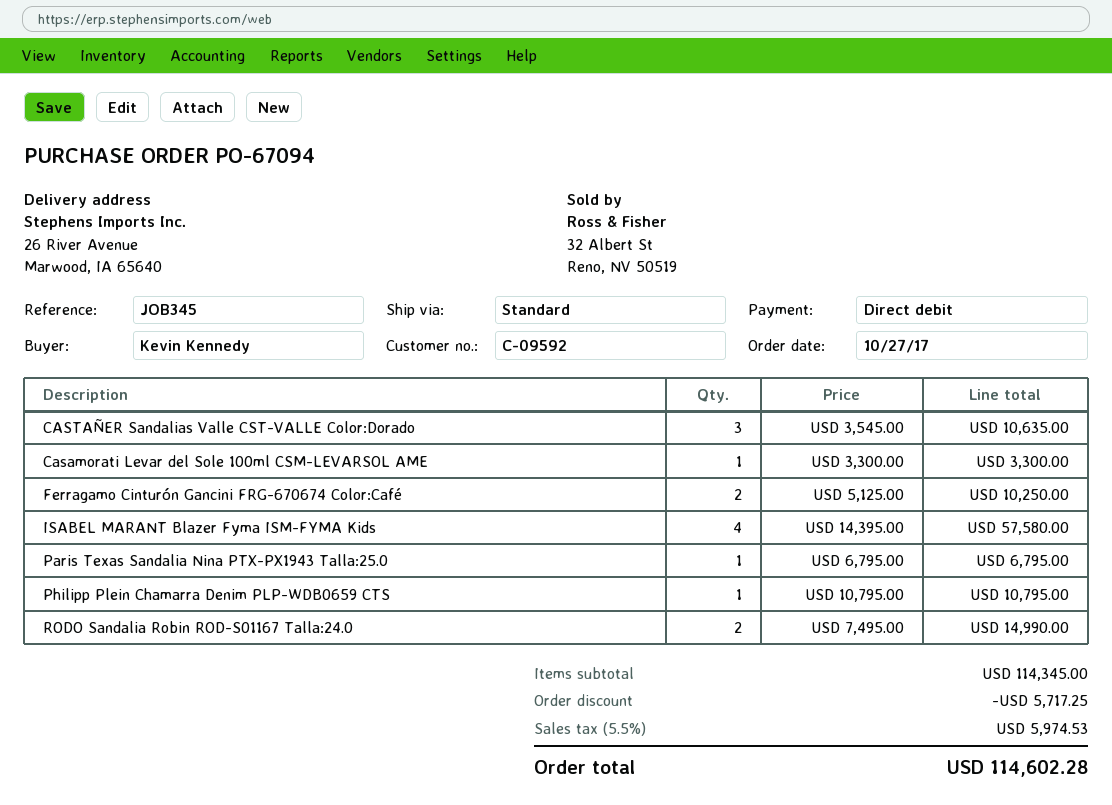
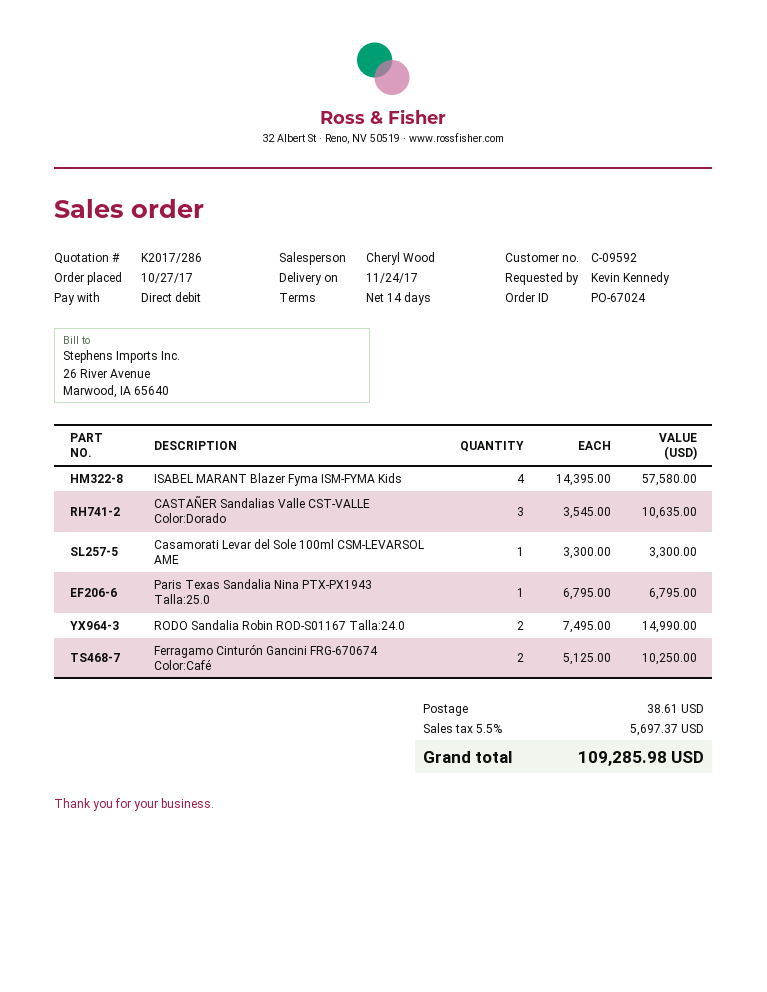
order number: PO-67094 -> PO-67024
Philipp Plein Chamarra Denim PLP-WDB0659 CTS: 1 x 10795.00 = 10795.00 -> none
discount: 5717.25 -> none
shipping: none -> 38.61
tax: 5.5% = 5974.53 -> 5.5% = 5697.37
total: 114602.28 -> 109285.98

